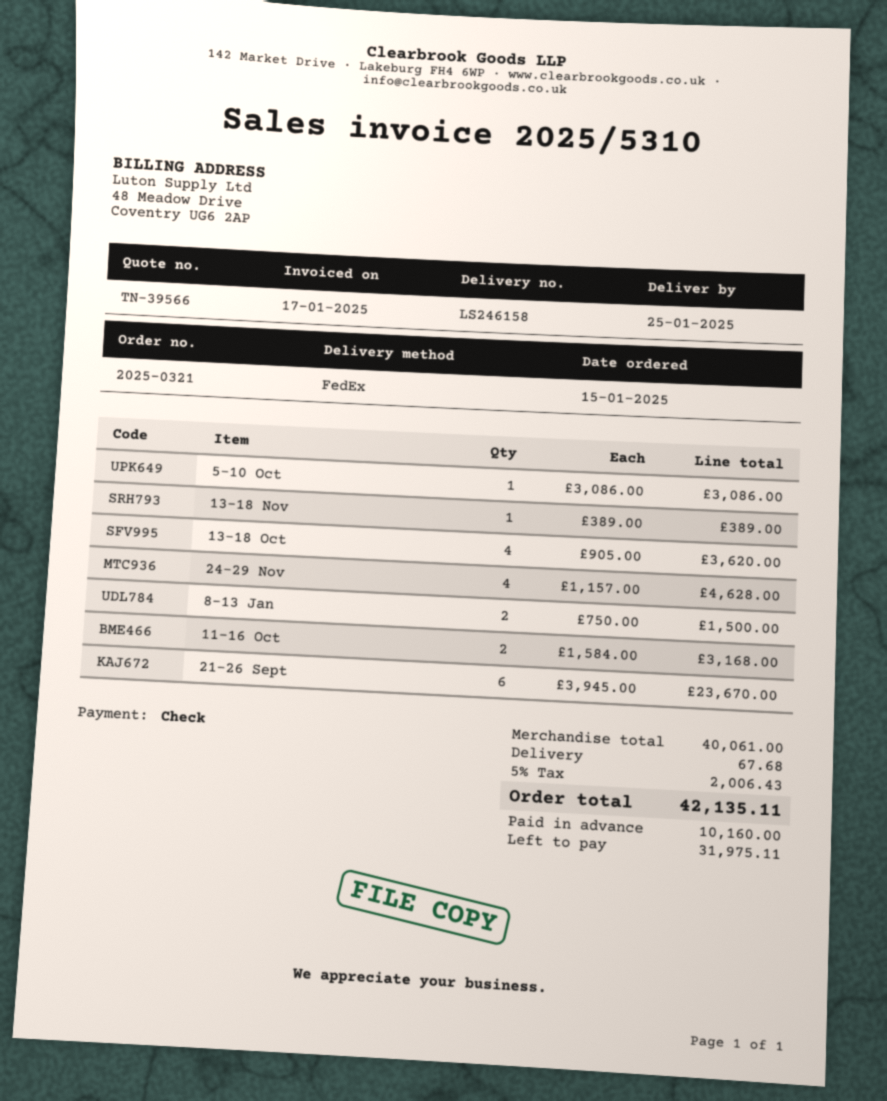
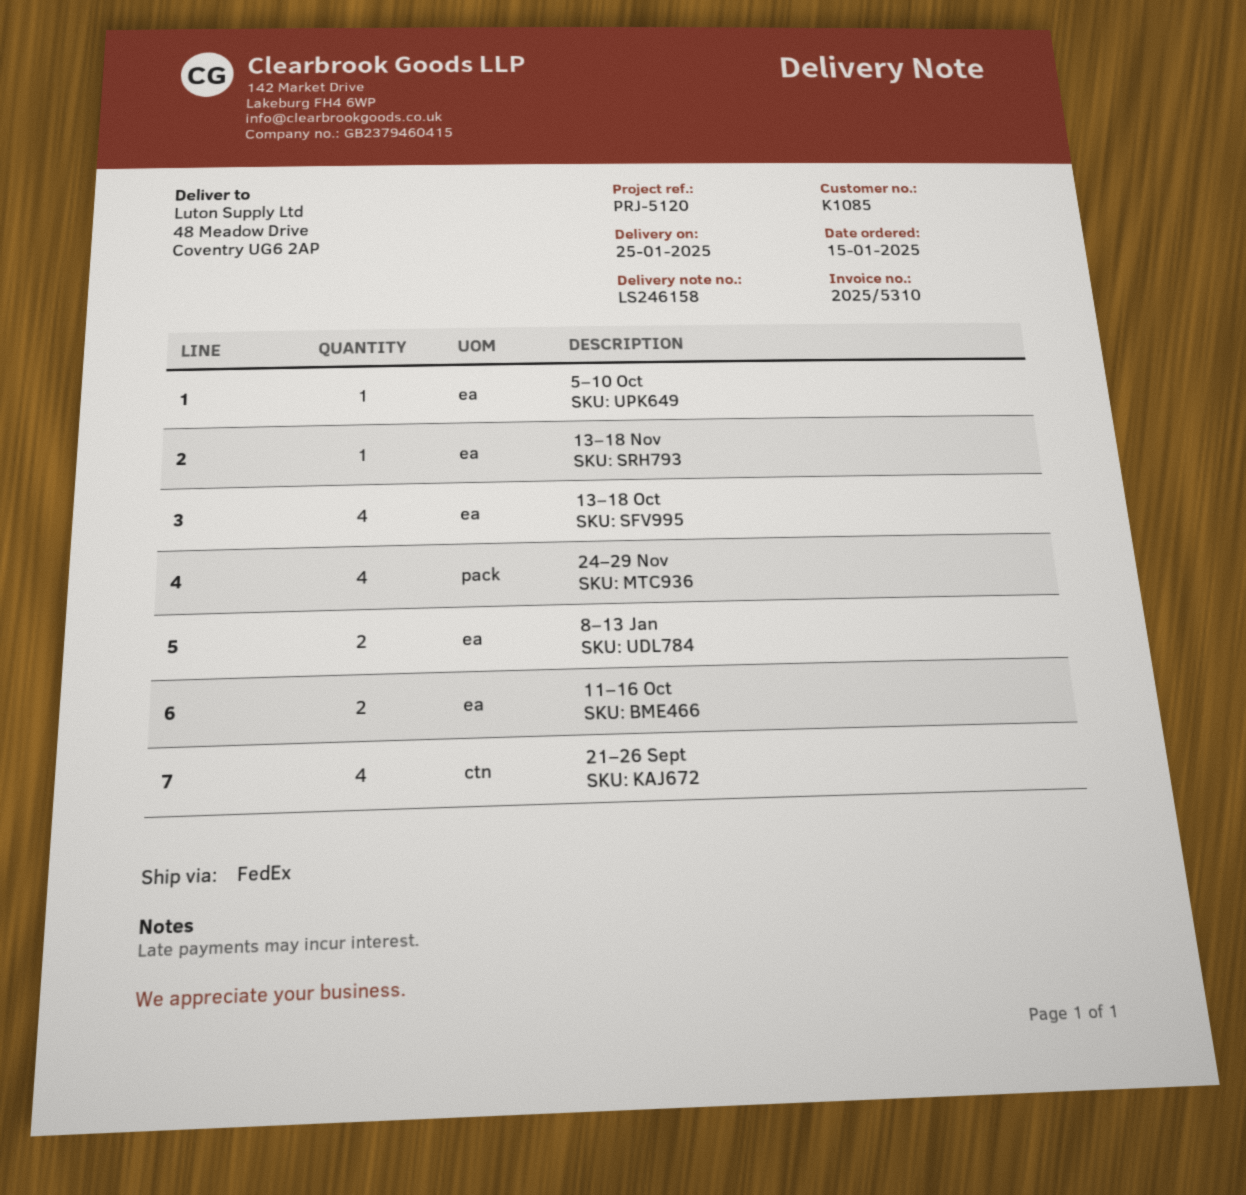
21–26 Sept: 6 -> 4

